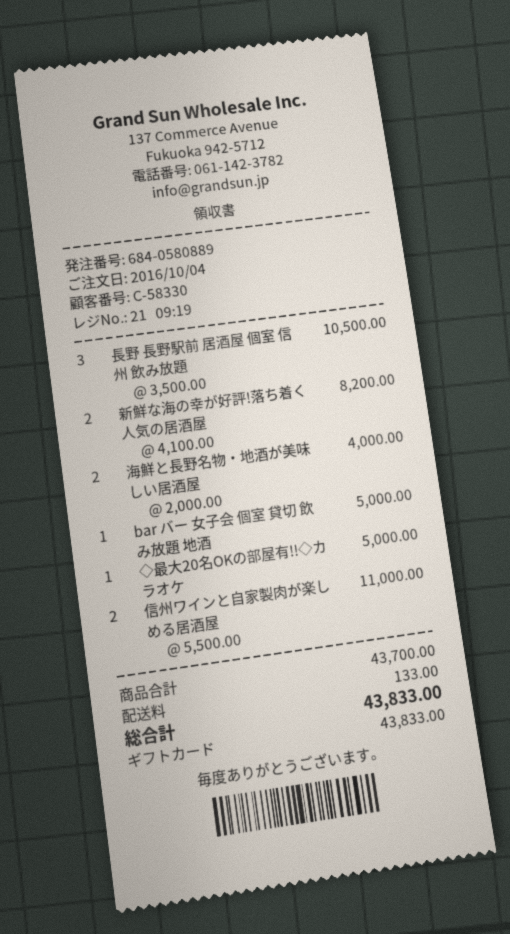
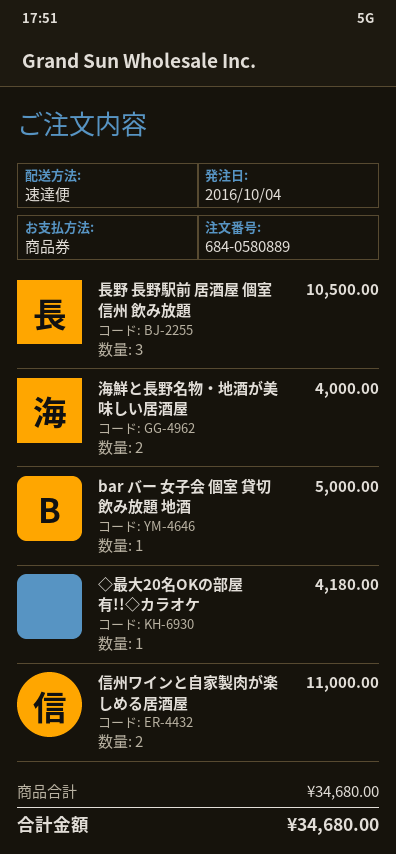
新鮮な海の幸が好評!落ち着く人気の居酒屋: 2 for 8200.00 -> none
◇最大20名OKの部屋有!!◇カラオケ: 1 for 5000.00 -> 1 for 4180.00
subtotal: 43700.00 -> 34680.00
shipping: 133.00 -> none
total: 43833.00 -> 34680.00

